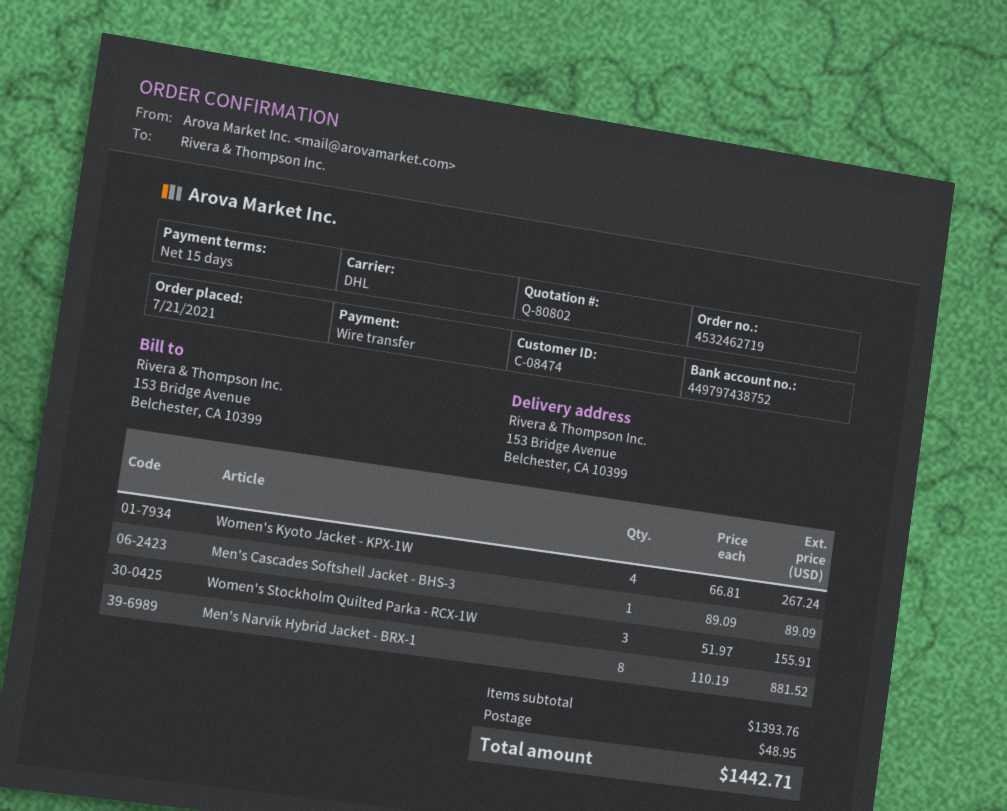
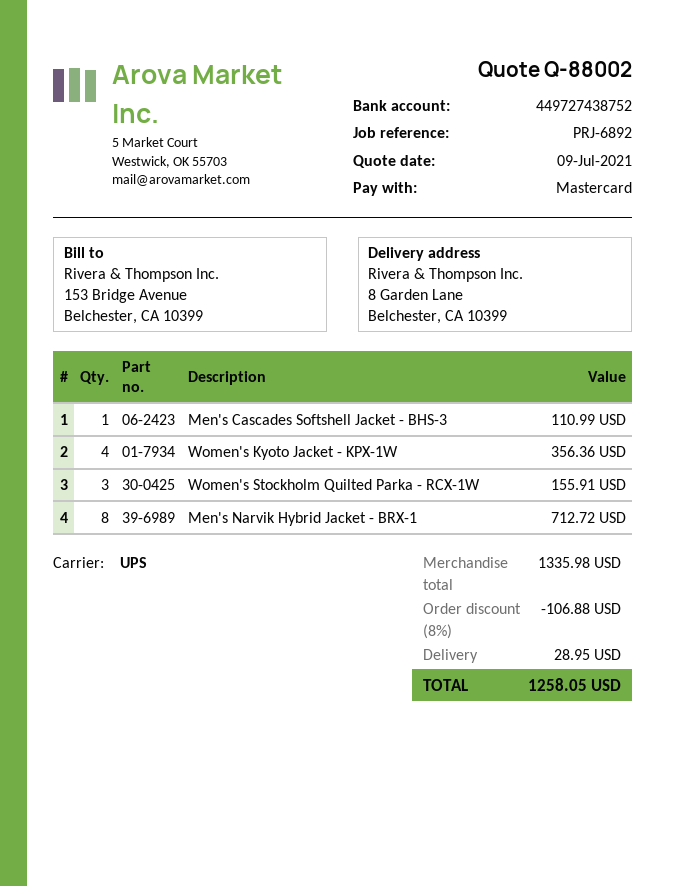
quote number: Q-80802 -> Q-88002
payment method: bank transfer -> Mastercard
bank account: 449797438752 -> 449727438752
shipping method: DHL -> UPS
ship to: 153 Bridge Avenue, Belchester, CA 10399 -> 8 Garden Lane, Belchester, CA 10399
Women's Kyoto Jacket - KPX-1W: 4 for 267.24 -> 4 for 356.36
Men's Cascades Softshell Jacket - BHS-3: 1 for 89.09 -> 1 for 110.99
Men's Narvik Hybrid Jacket - BRX-1: 8 for 881.52 -> 8 for 712.72
subtotal: 1393.76 -> 1335.98
discount: none -> 8% = 106.88
shipping: 48.95 -> 28.95
total: 1442.71 -> 1258.05

